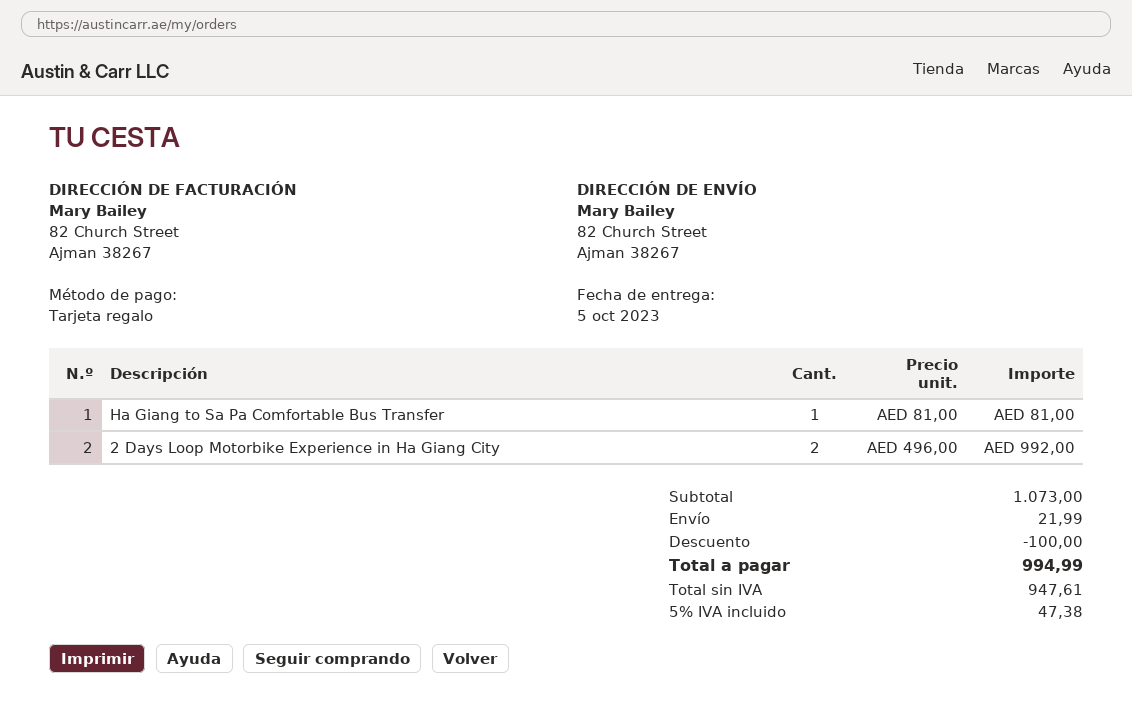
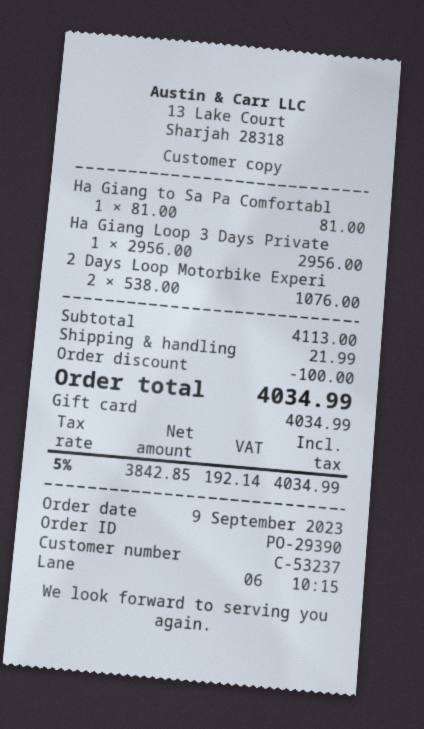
2 Days Loop Motorbike Experience in Ha Giang City: 2 x 496.00 = 992.00 -> 2 x 538.00 = 1076.00
Ha Giang Loop 3 Days Private: none -> 1 x 2956.00 = 2956.00
subtotal: 1073.00 -> 4113.00
net: 947.61 -> 3842.85
tax: 5% = 47.38 -> 5% = 192.14
total: 994.99 -> 4034.99

